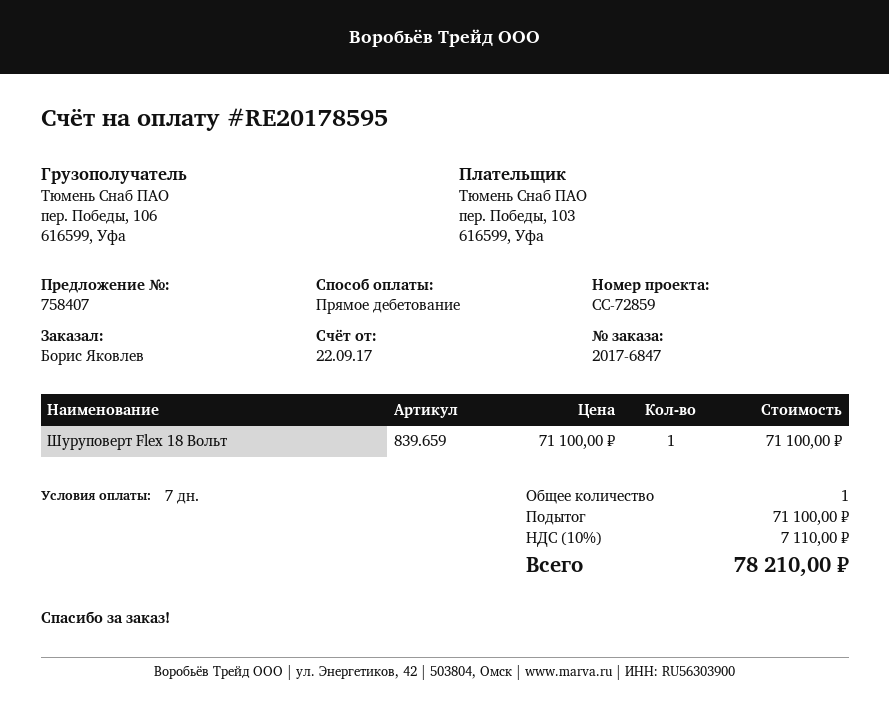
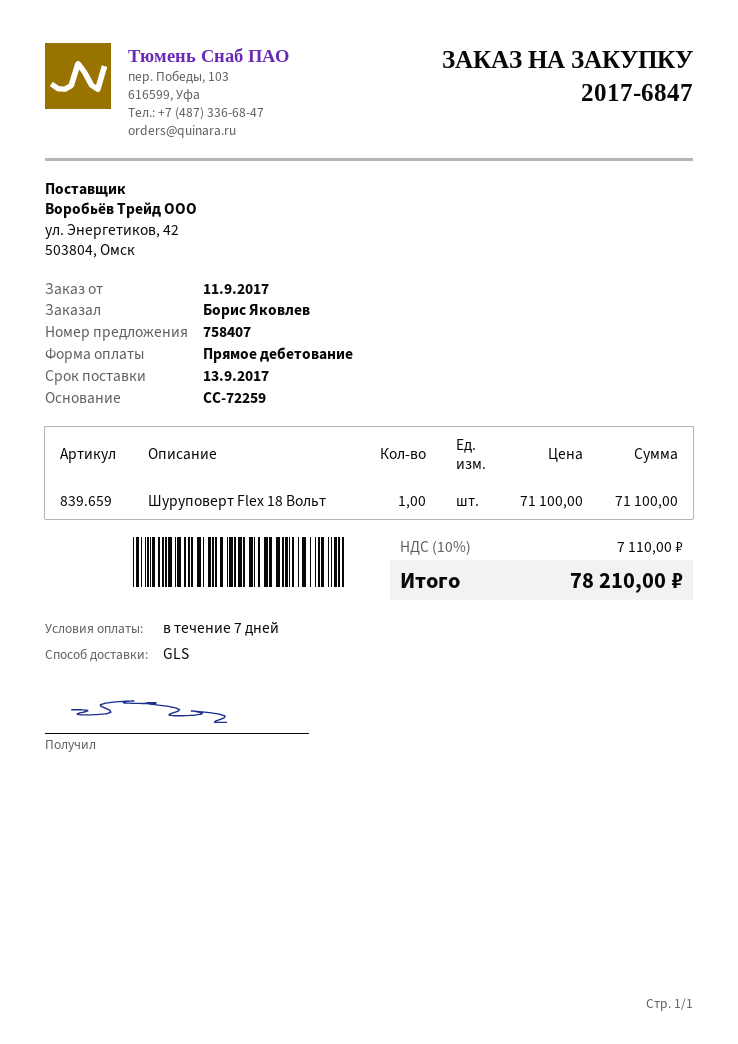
reference: CC-72859 -> CC-72259

